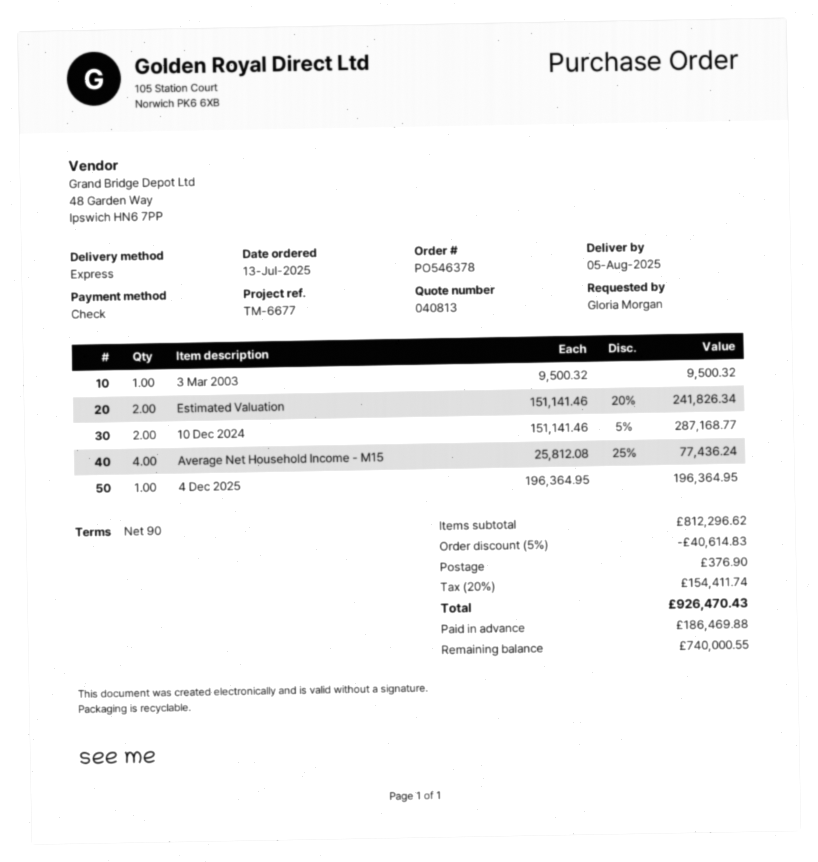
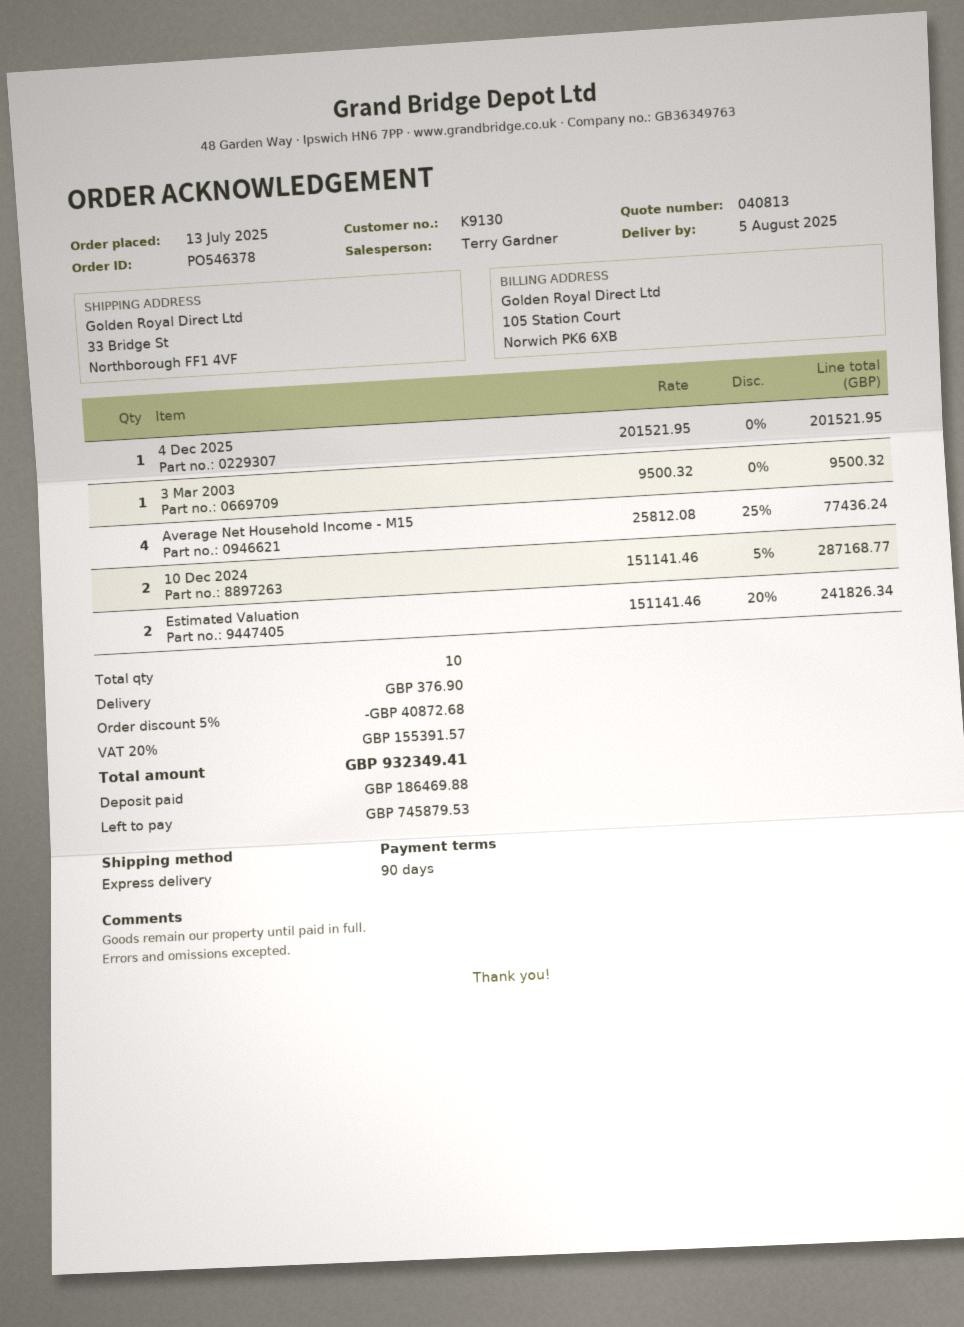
4 Dec 2025: 1 x 196364.95 = 196364.95 -> 1 x 201521.95 = 201521.95
discount: 5% = 40614.83 -> 5% = 40872.68
tax: 20% = 154411.74 -> 20% = 155391.57
total: 926470.43 -> 932349.41
balance: 740000.55 -> 745879.53

